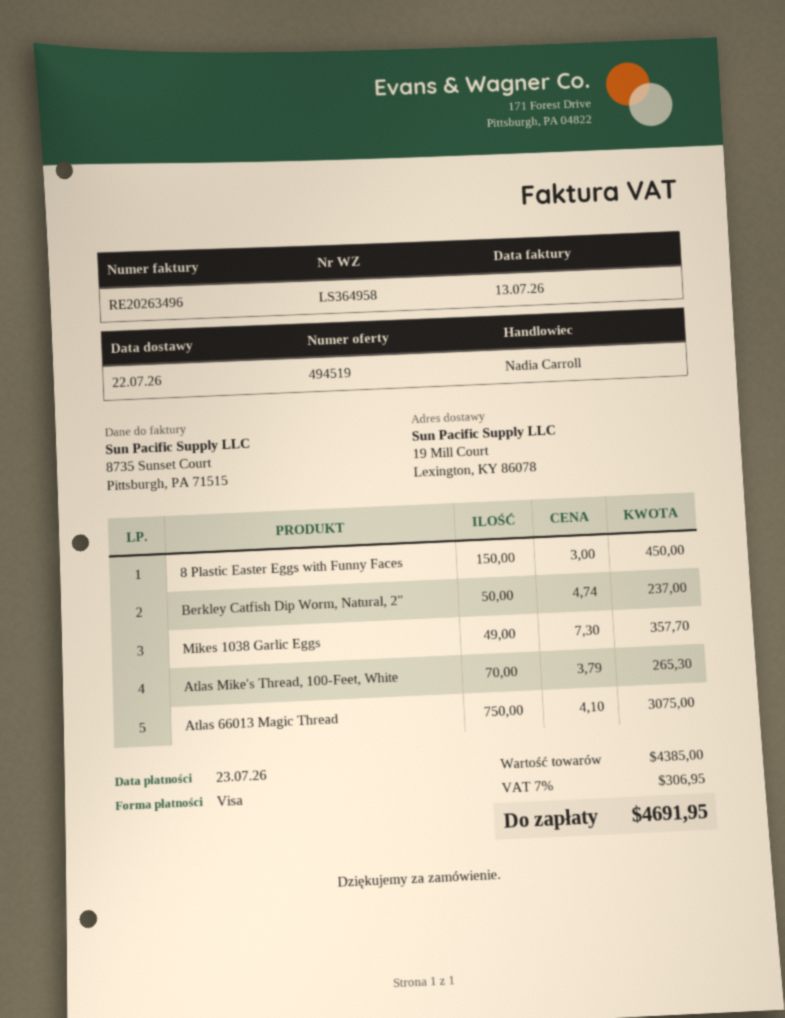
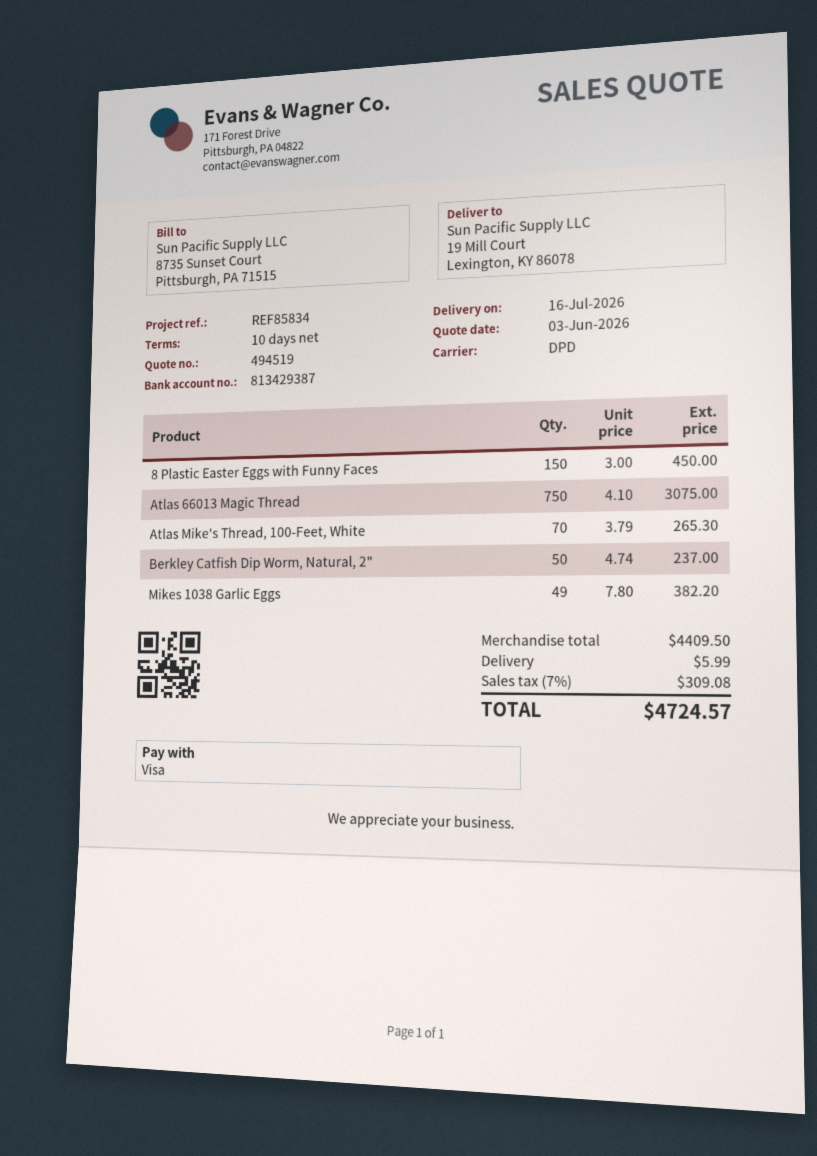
delivery date: 2026-07-22 -> 2026-07-16
Mikes 1038 Garlic Eggs: 49 x 7.30 = 357.70 -> 49 x 7.80 = 382.20
subtotal: 4385.00 -> 4409.50
shipping: none -> 5.99
tax: 7% = 306.95 -> 7% = 309.08
total: 4691.95 -> 4724.57

